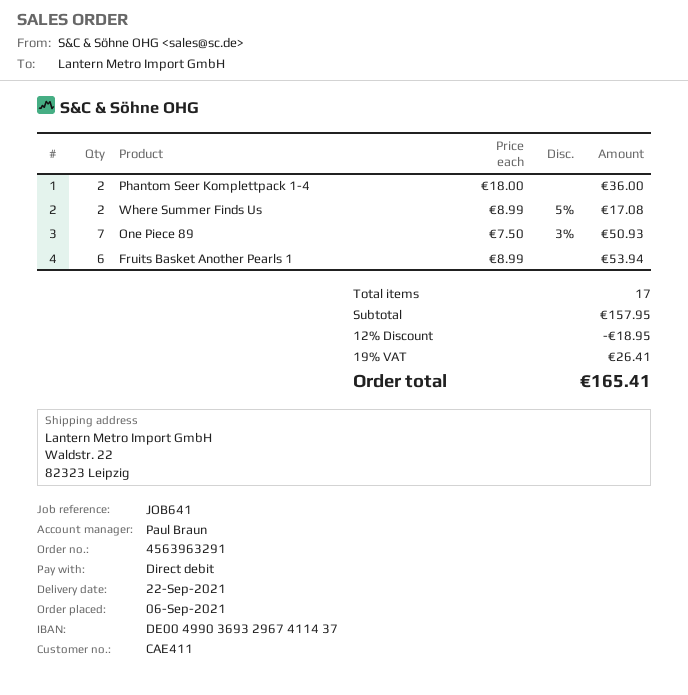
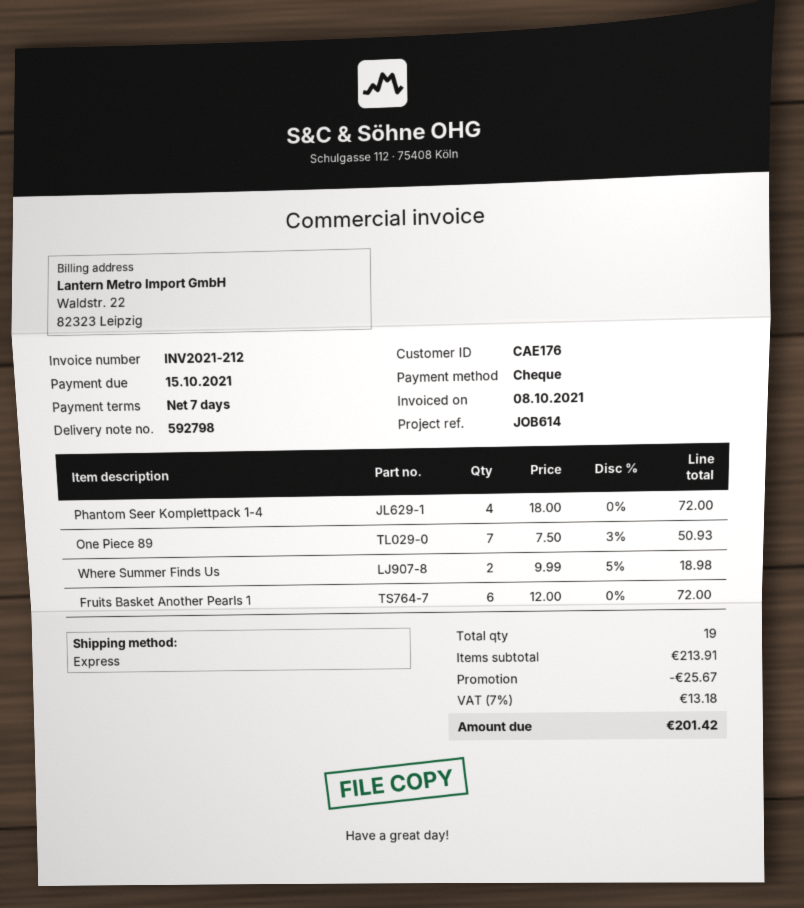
customer number: CAE411 -> CAE176
reference: JOB641 -> JOB614
payment method: direct debit -> cheque
Phantom Seer Komplettpack 1-4: 2 x 18.00 = 36.00 -> 4 x 18.00 = 72.00
Where Summer Finds Us: 2 x 8.99 - 5% = 17.08 -> 2 x 9.99 - 5% = 18.98
Fruits Basket Another Pearls 1: 6 x 8.99 = 53.94 -> 6 x 12.00 = 72.00
total quantity: 17 -> 19
subtotal: 157.95 -> 213.91
discount: 18.95 -> 25.67
tax: 19% = 26.41 -> 7% = 13.18
total: 165.41 -> 201.42

